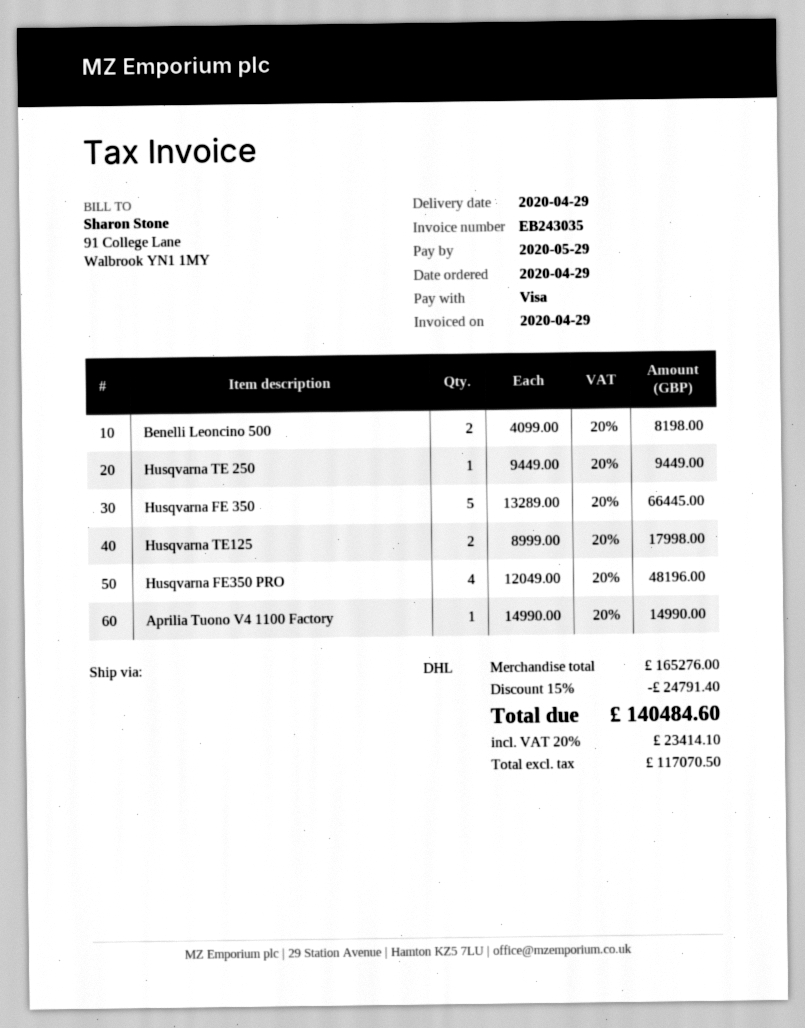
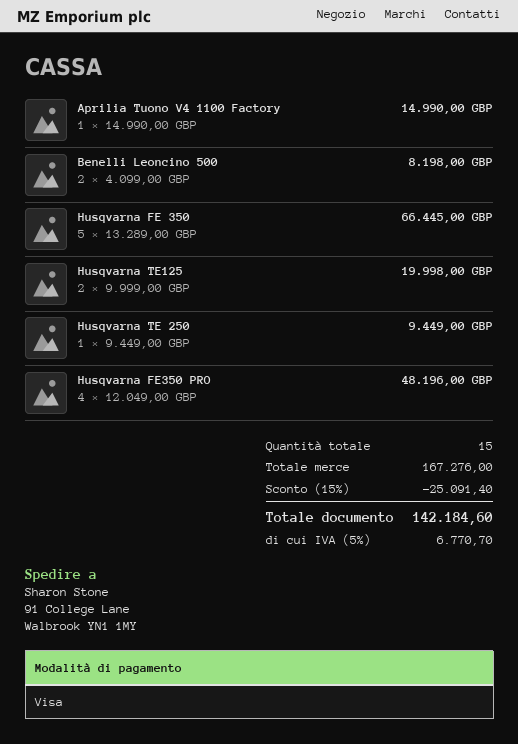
Husqvarna TE125: 2 x 8999.00 = 17998.00 -> 2 x 9999.00 = 19998.00
subtotal: 165276.00 -> 167276.00
discount: 15% = 24791.40 -> 15% = 25091.40
tax: 20% = 23414.10 -> 5% = 6770.70
total: 140484.60 -> 142184.60

